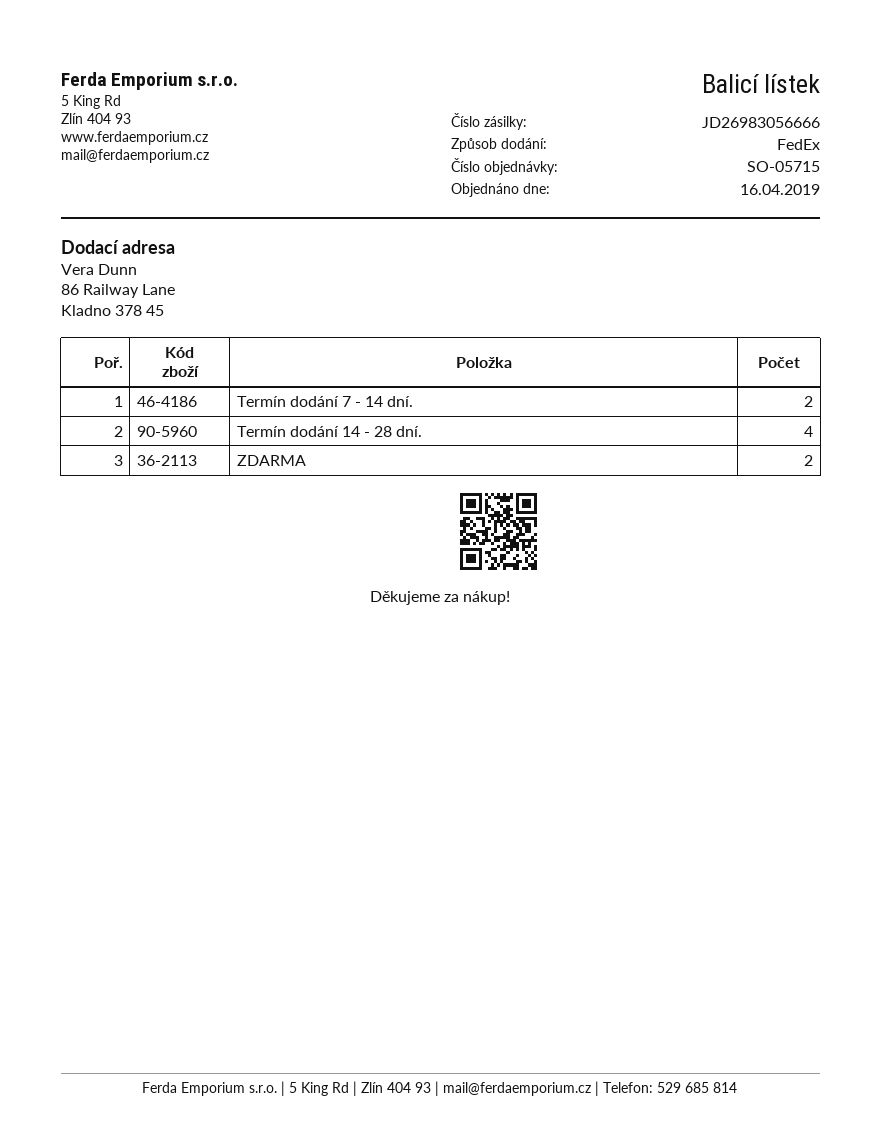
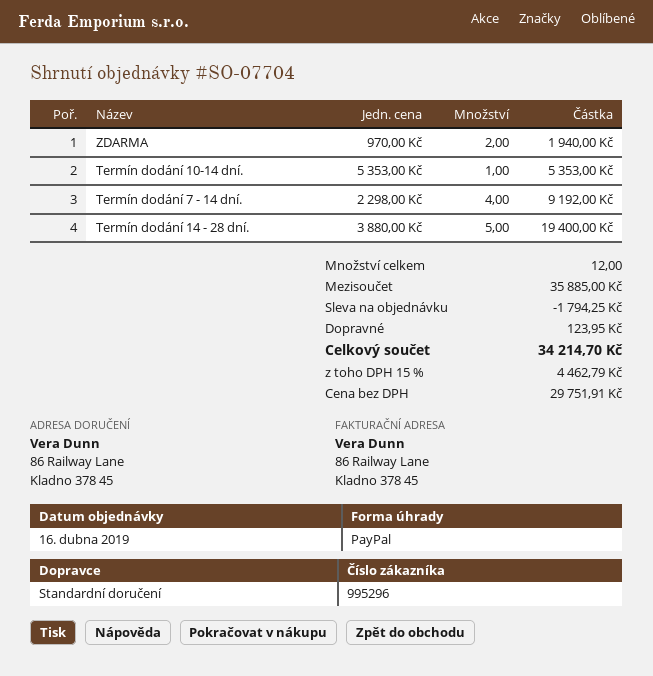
order number: SO-05715 -> SO-07704
shipping method: FedEx -> standard
Termín dodání 7 - 14 dní.: 2 -> 4
Termín dodání 14 - 28 dní.: 4 -> 5
Termín dodání 10-14 dní.: none -> 1

